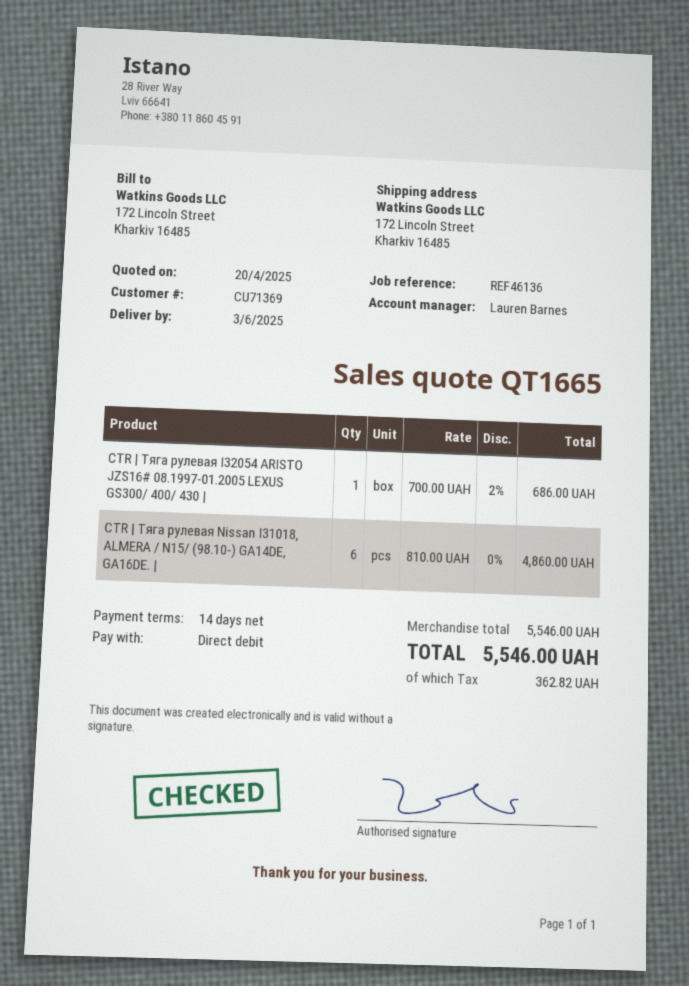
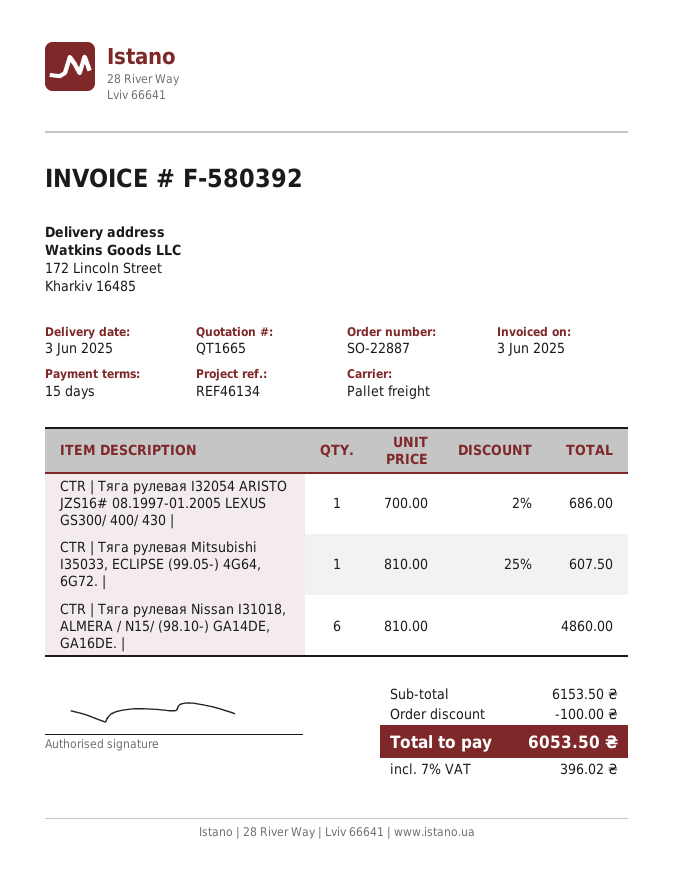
payment terms: 14 days -> 15 days
reference: REF46136 -> REF46134
CTR | Тяга рулевая Mitsubishi I35033, ECLIPSE (99.05-) 4G64, 6G72. |: none -> 1 x 810.00 - 25% = 607.50
subtotal: 5546.00 -> 6153.50
discount: none -> 100.00
tax: 362.82 -> 396.02
total: 5546.00 -> 6053.50

